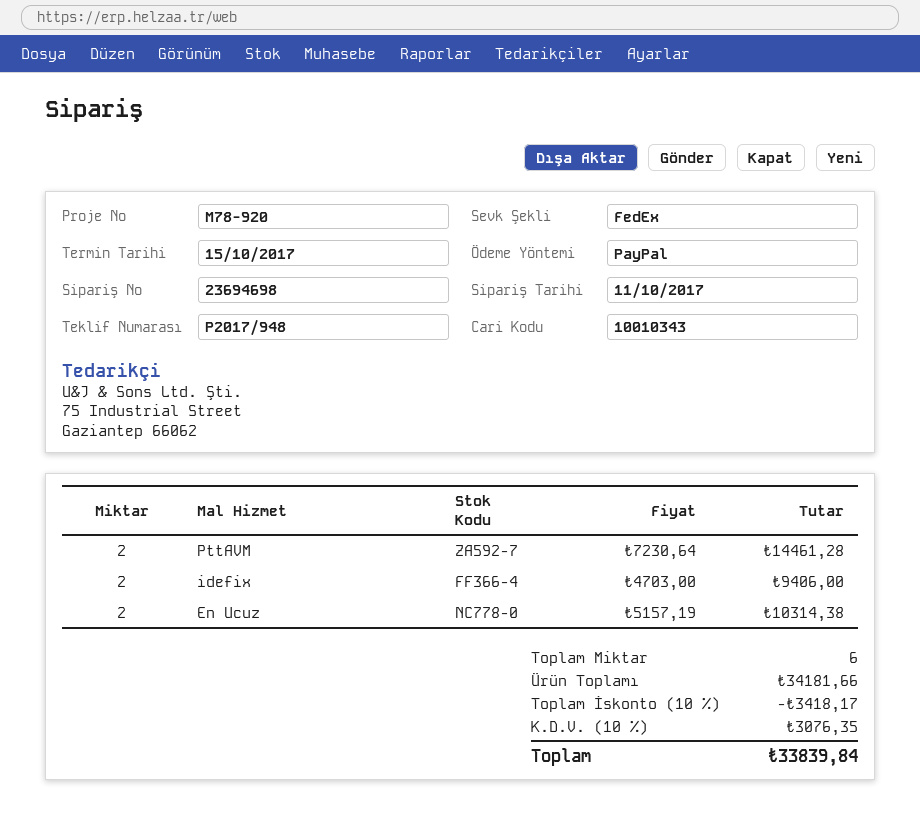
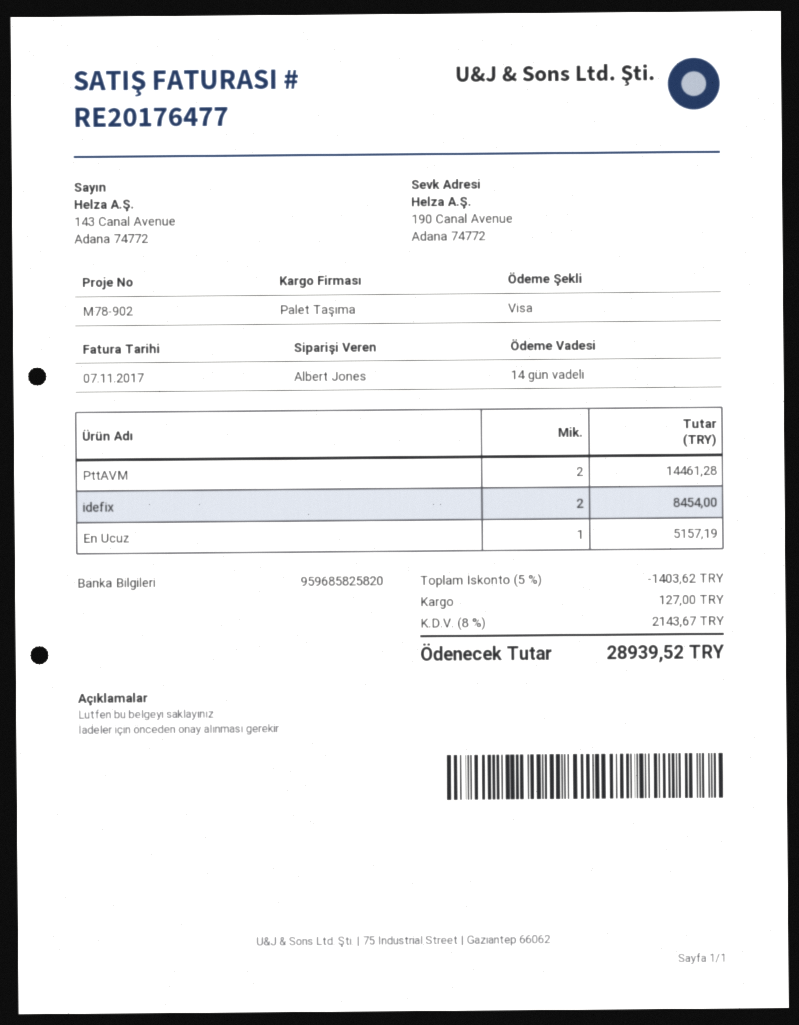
reference: M78-920 -> M78-902
payment method: PayPal -> Visa
shipping method: FedEx -> pallet freight
idefix: 2 for 9406.00 -> 2 for 8454.00
En Ucuz: 2 for 10314.38 -> 1 for 5157.19
discount: 10% = 3418.17 -> 5% = 1403.62
shipping: none -> 127.00
tax: 10% = 3076.35 -> 8% = 2143.67
total: 33839.84 -> 28939.52

